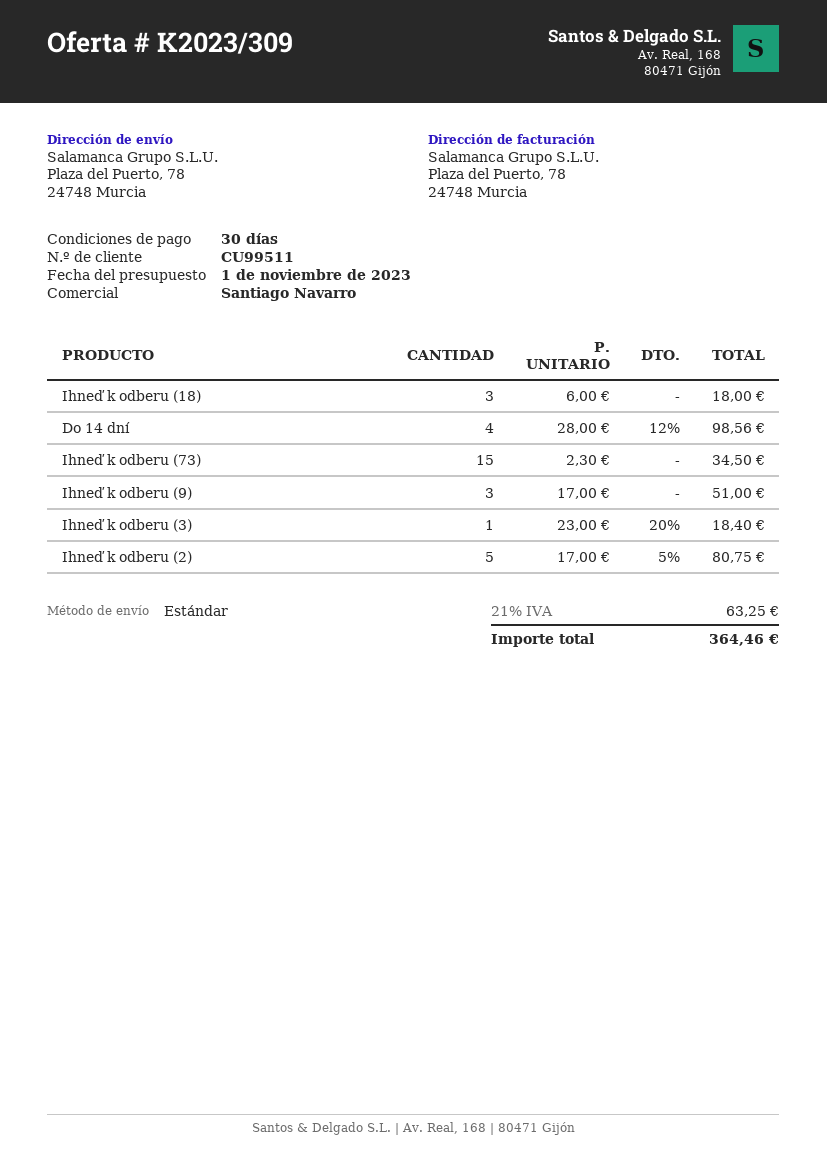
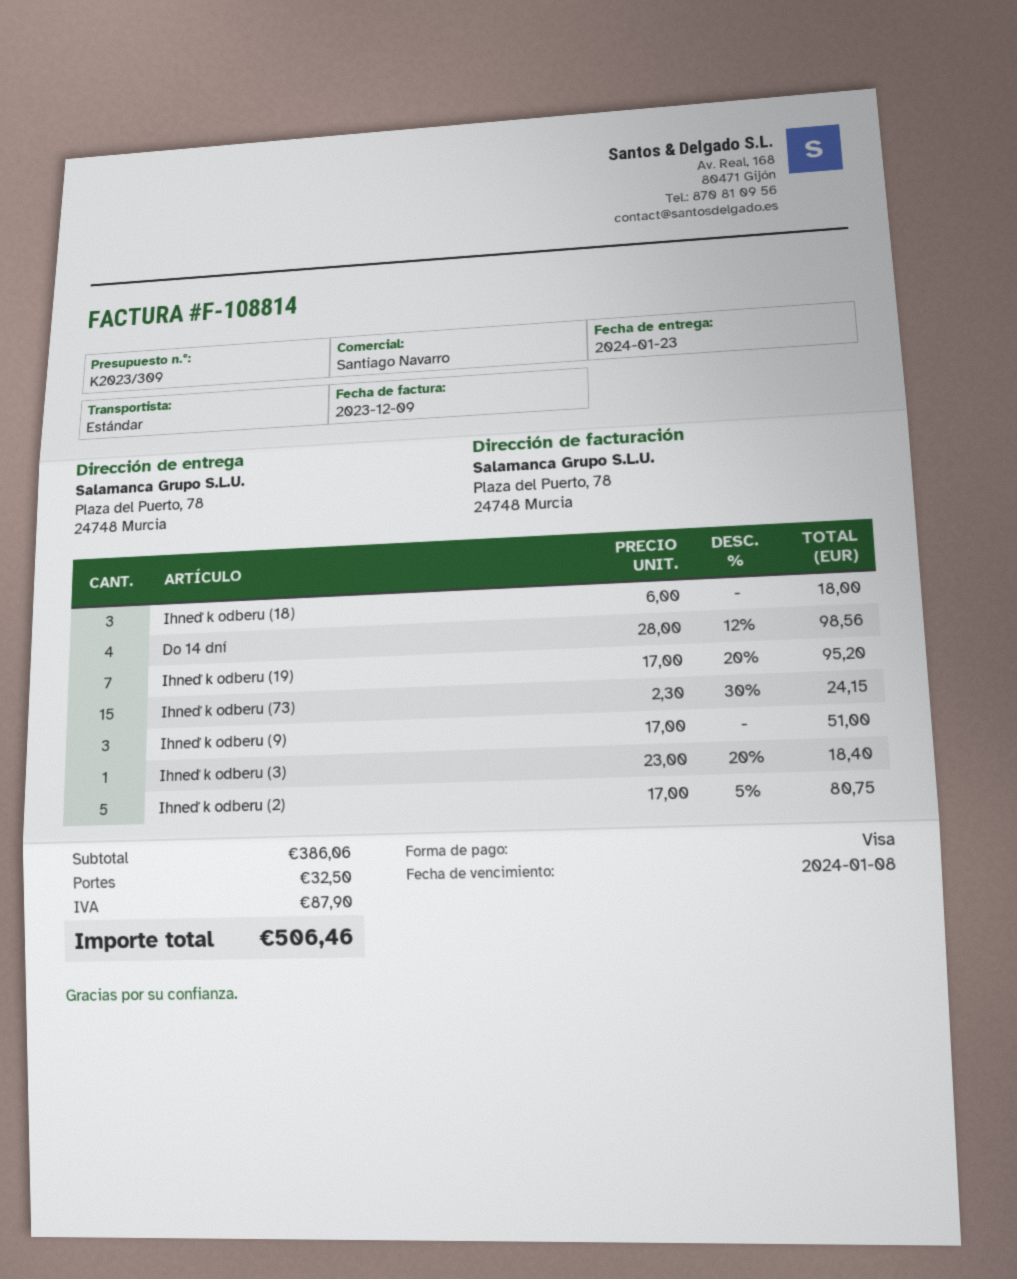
Ihneď k odberu (73): 15 x 2.30 = 34.50 -> 15 x 2.30 - 30% = 24.15
Ihneď k odberu (19): none -> 7 x 17.00 - 20% = 95.20
shipping: none -> 32.50
tax: 63.25 -> 87.90
total: 364.46 -> 506.46

